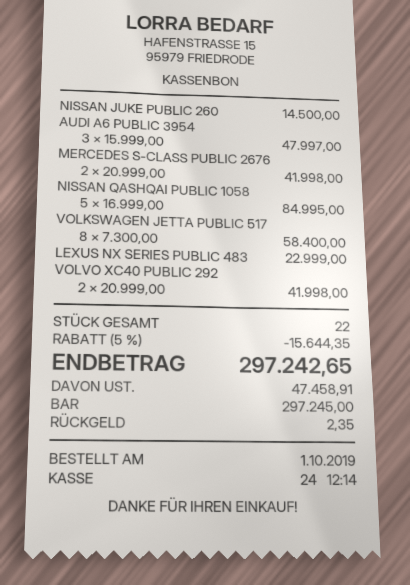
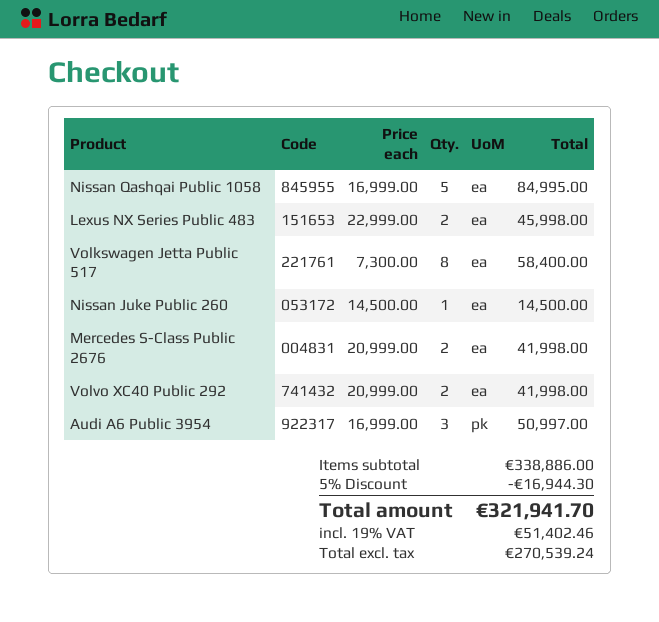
AUDI A6 PUBLIC 3954: 3 x 15999.00 = 47997.00 -> 3 x 16999.00 = 50997.00
LEXUS NX SERIES PUBLIC 483: 1 x 22999.00 = 22999.00 -> 2 x 22999.00 = 45998.00
discount: 5% = 15644.35 -> 5% = 16944.30
tax: 47458.91 -> 51402.46
total: 297242.65 -> 321941.70

